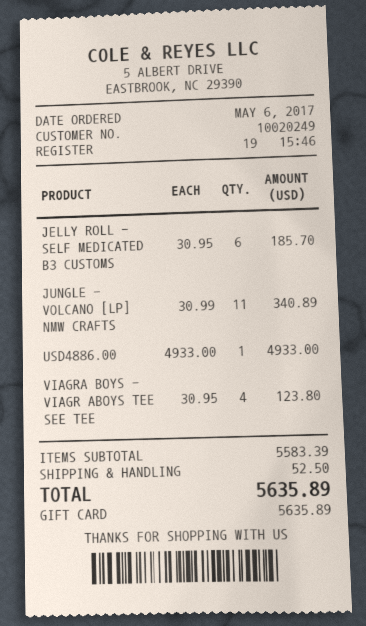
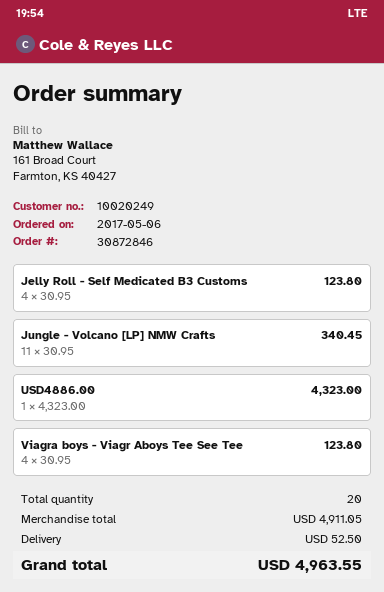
JELLY ROLL - SELF MEDICATED B3 CUSTOMS: 6 x 30.95 = 185.70 -> 4 x 30.95 = 123.80
JUNGLE - VOLCANO [LP] NMW CRAFTS: 11 x 30.99 = 340.89 -> 11 x 30.95 = 340.45
USD4886.00: 1 x 4933.00 = 4933.00 -> 1 x 4323.00 = 4323.00
subtotal: 5583.39 -> 4911.05
total: 5635.89 -> 4963.55

